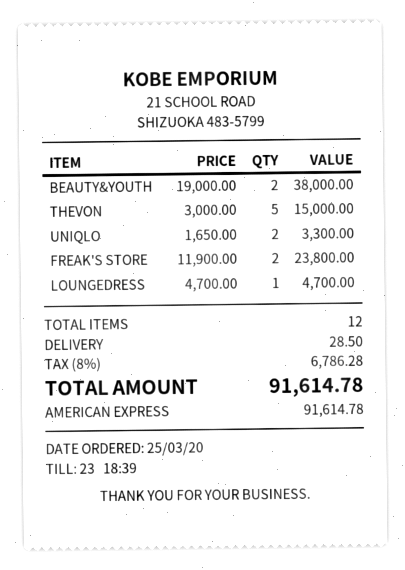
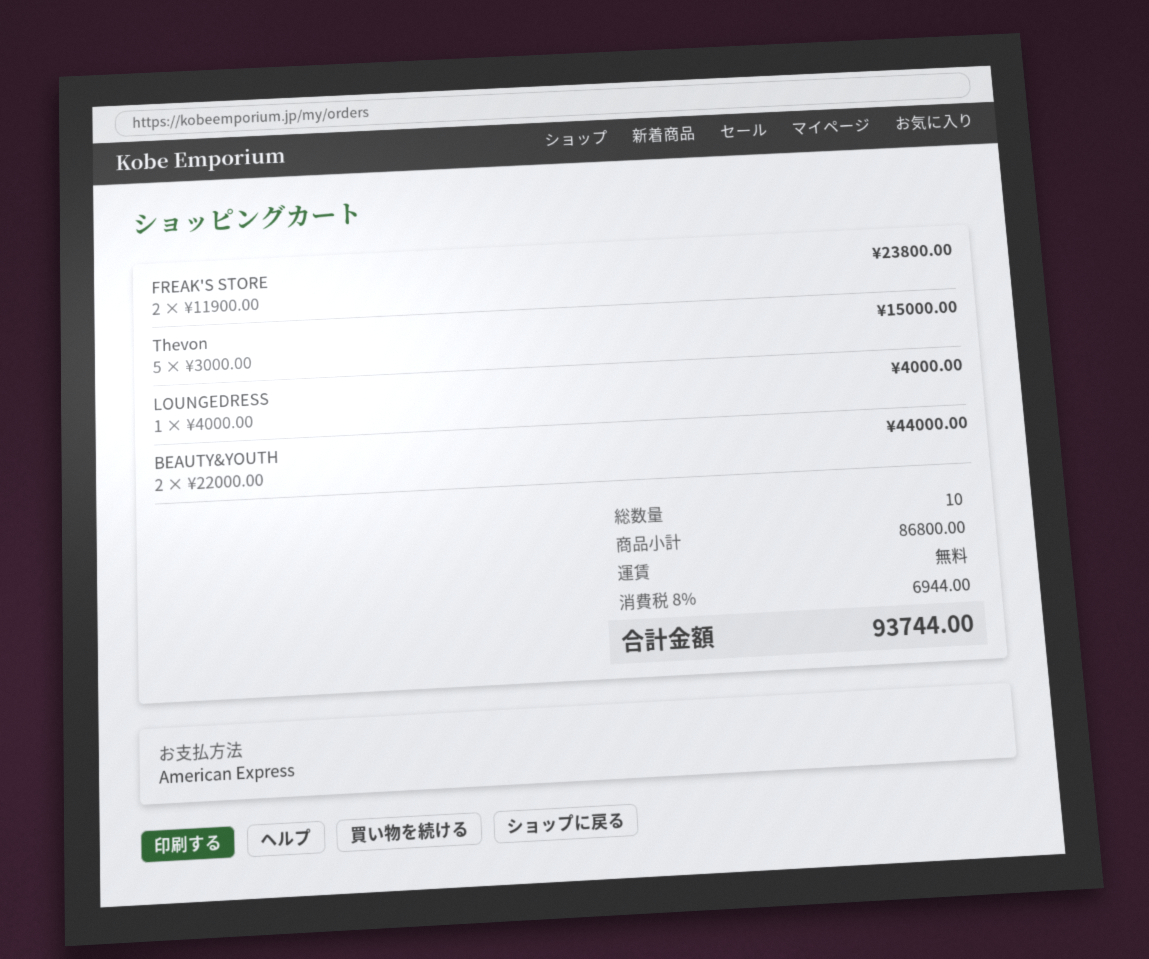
BEAUTY&YOUTH: 2 x 19000.00 = 38000.00 -> 2 x 22000.00 = 44000.00
UNIQLO: 2 x 1650.00 = 3300.00 -> none
LOUNGEDRESS: 1 x 4700.00 = 4700.00 -> 1 x 4000.00 = 4000.00
total quantity: 12 -> 10
shipping: 28.50 -> 0.00
tax: 8% = 6786.28 -> 8% = 6944.00
total: 91614.78 -> 93744.00

